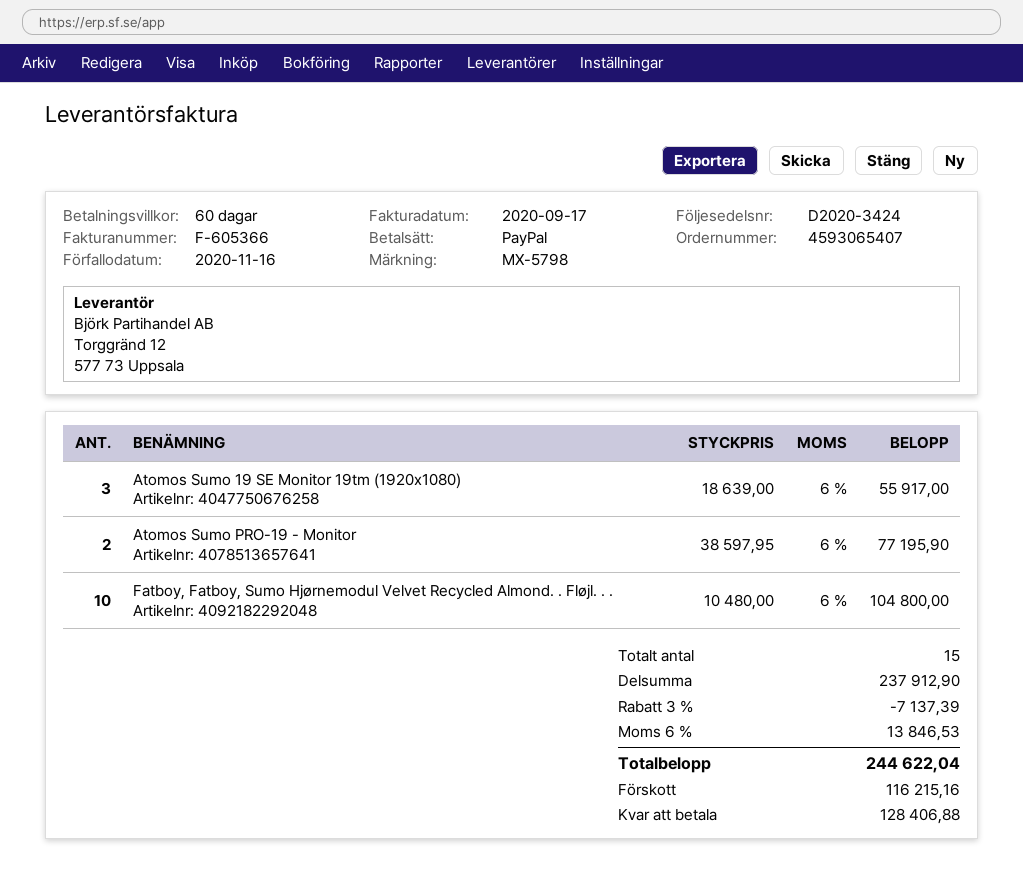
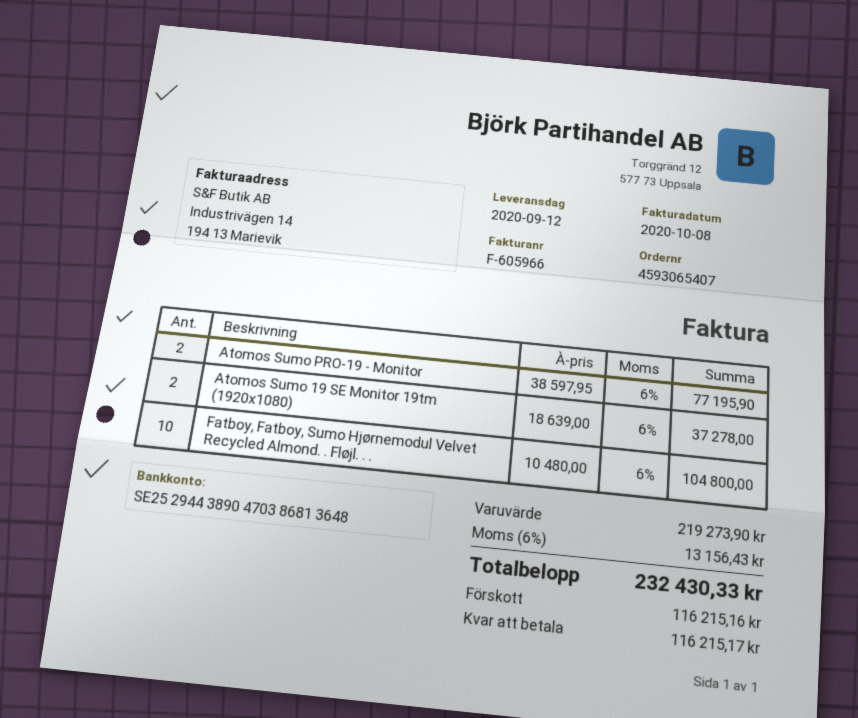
invoice number: F-605366 -> F-605966
invoice date: 2020-09-17 -> 2020-10-08
Atomos Sumo 19 SE Monitor 19tm (1920x1080): 3 x 18639.00 = 55917.00 -> 2 x 18639.00 = 37278.00
subtotal: 237912.90 -> 219273.90
discount: 3% = 7137.39 -> none
tax: 6% = 13846.53 -> 6% = 13156.43
total: 244622.04 -> 232430.33
balance: 128406.88 -> 116215.17

